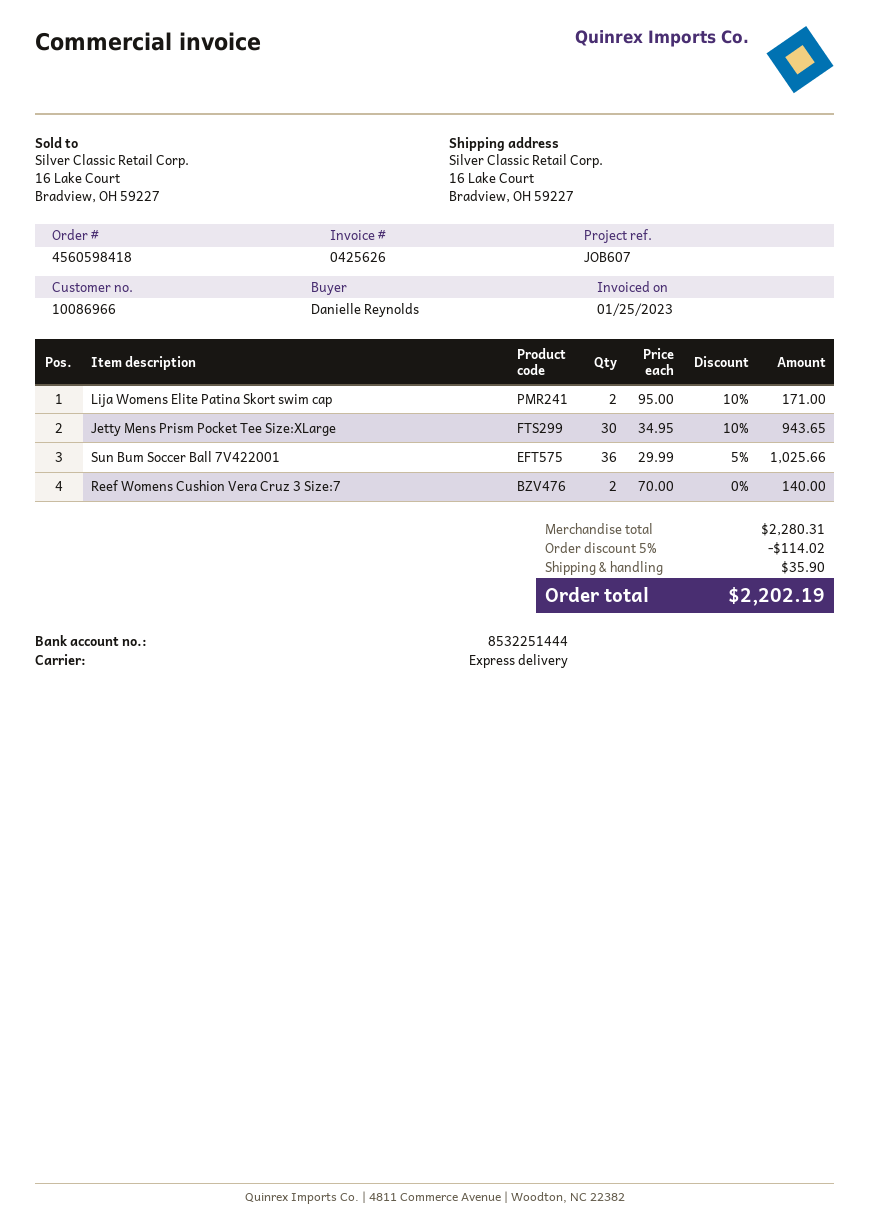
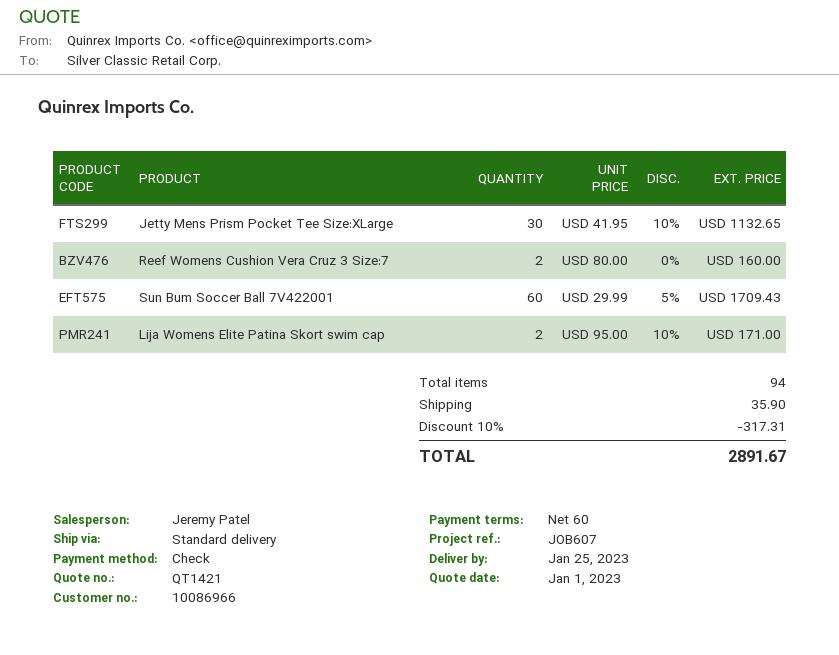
shipping method: express -> standard
Jetty Mens Prism Pocket Tee Size:XLarge: 30 x 34.95 - 10% = 943.65 -> 30 x 41.95 - 10% = 1132.65
Sun Bum Soccer Ball 7V422001: 36 x 29.99 - 5% = 1025.66 -> 60 x 29.99 - 5% = 1709.43
Reef Womens Cushion Vera Cruz 3 Size:7: 2 x 70.00 = 140.00 -> 2 x 80.00 = 160.00
discount: 5% = 114.02 -> 10% = 317.31
total: 2202.19 -> 2891.67

